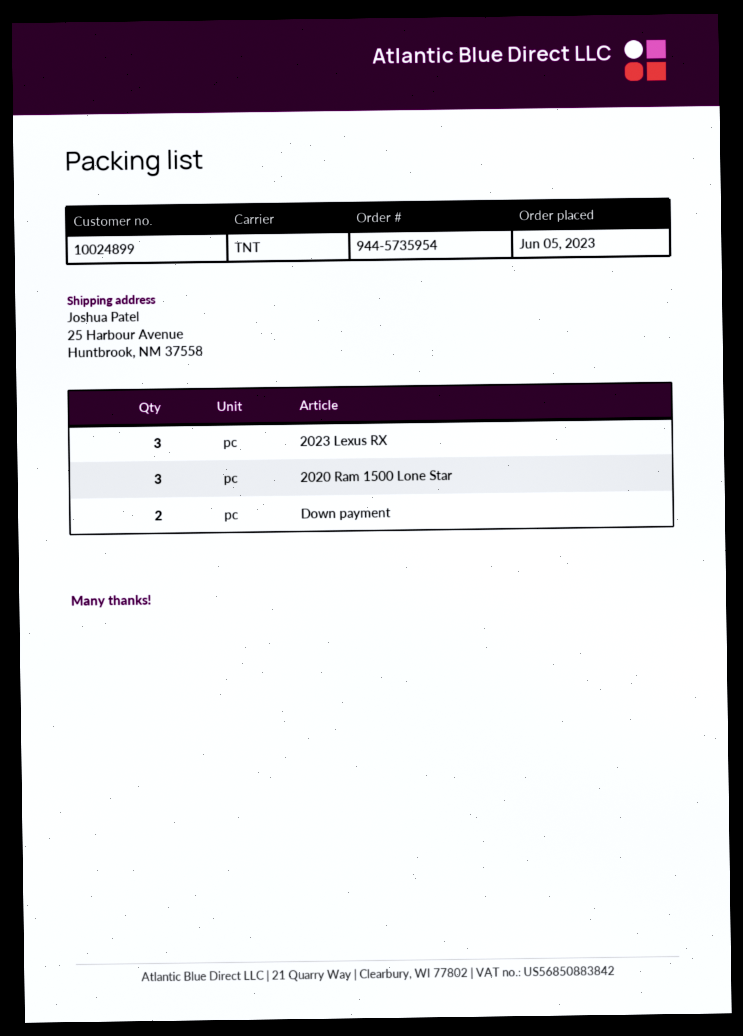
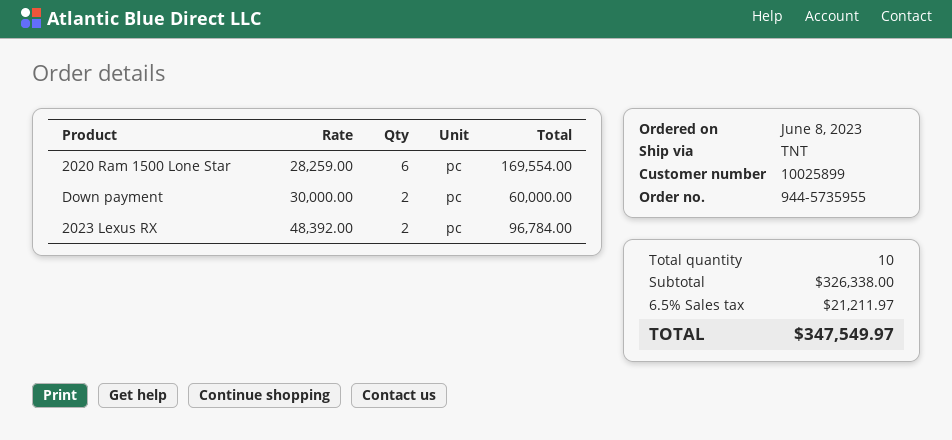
order number: 944-5735954 -> 944-5735955
order date: 2023-06-05 -> 2023-06-08
customer number: 10024899 -> 10025899
2023 Lexus RX: 3 -> 2
2020 Ram 1500 Lone Star: 3 -> 6

